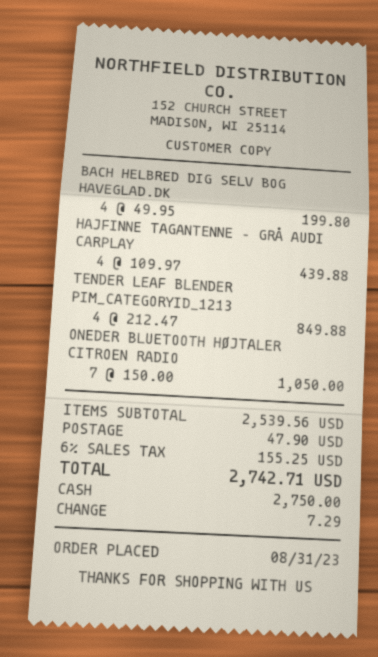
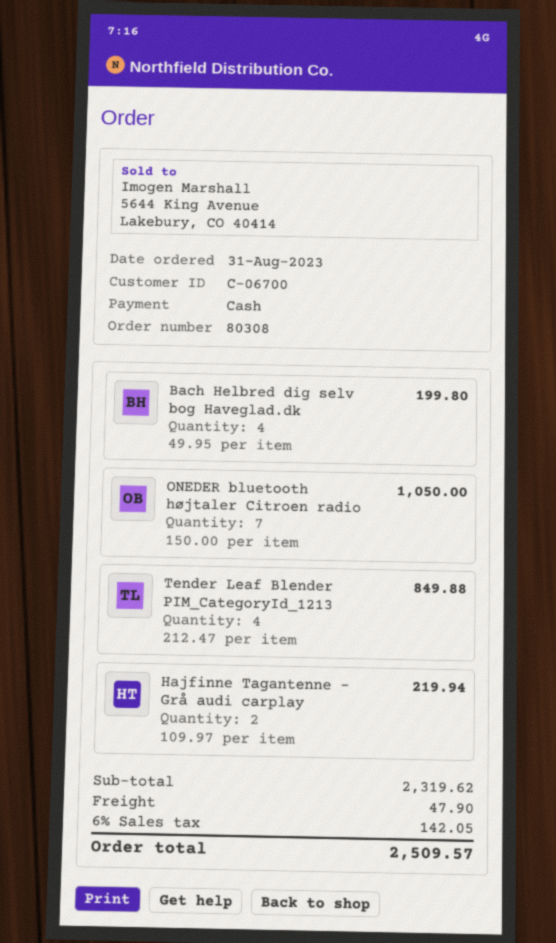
HAJFINNE TAGANTENNE – GRÅ AUDI CARPLAY: 4 x 109.97 = 439.88 -> 2 x 109.97 = 219.94
subtotal: 2539.56 -> 2319.62
tax: 6% = 155.25 -> 6% = 142.05
total: 2742.71 -> 2509.57

